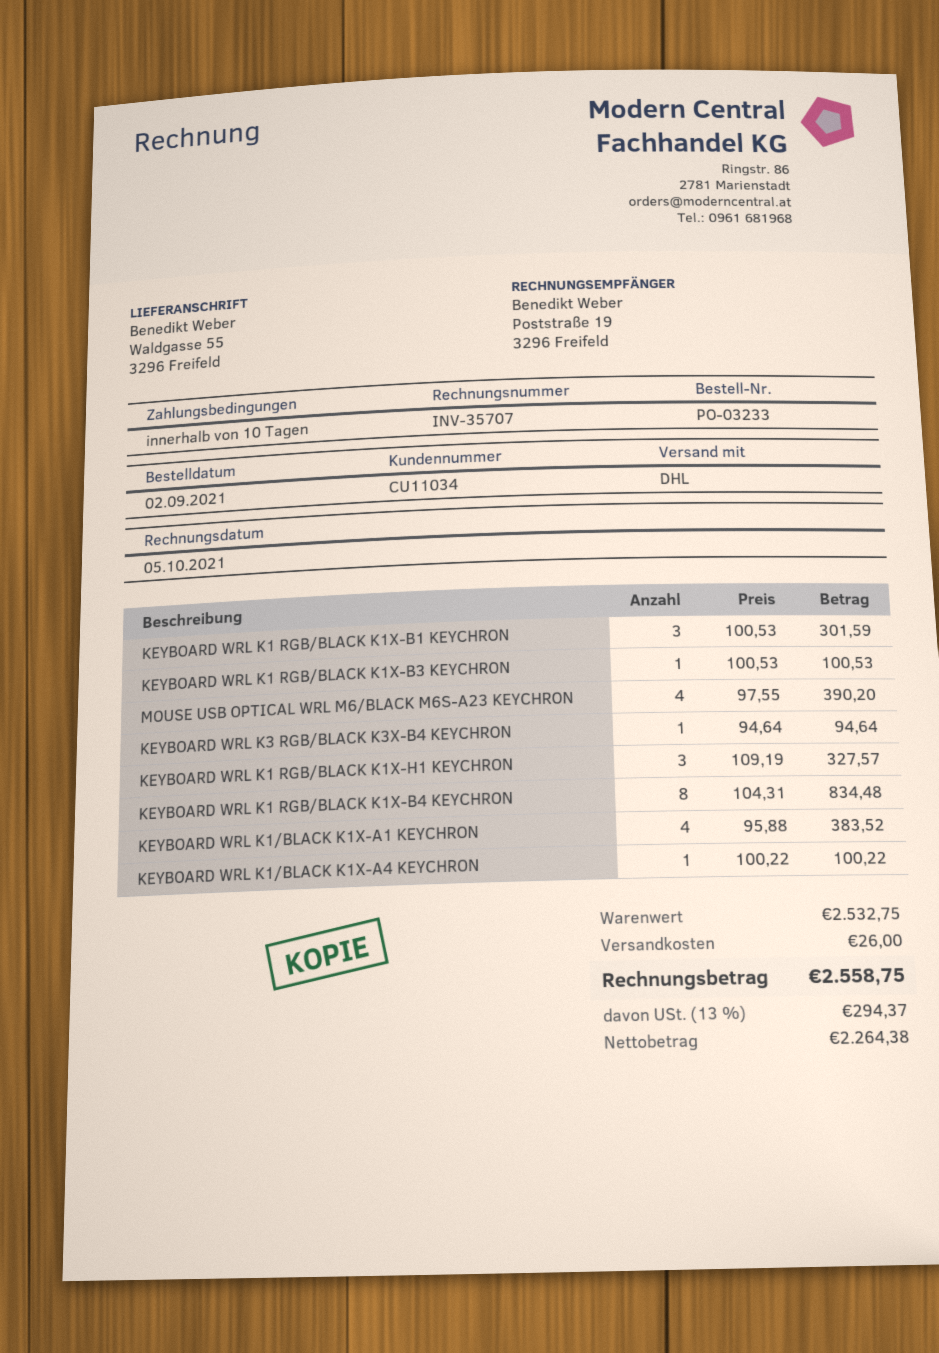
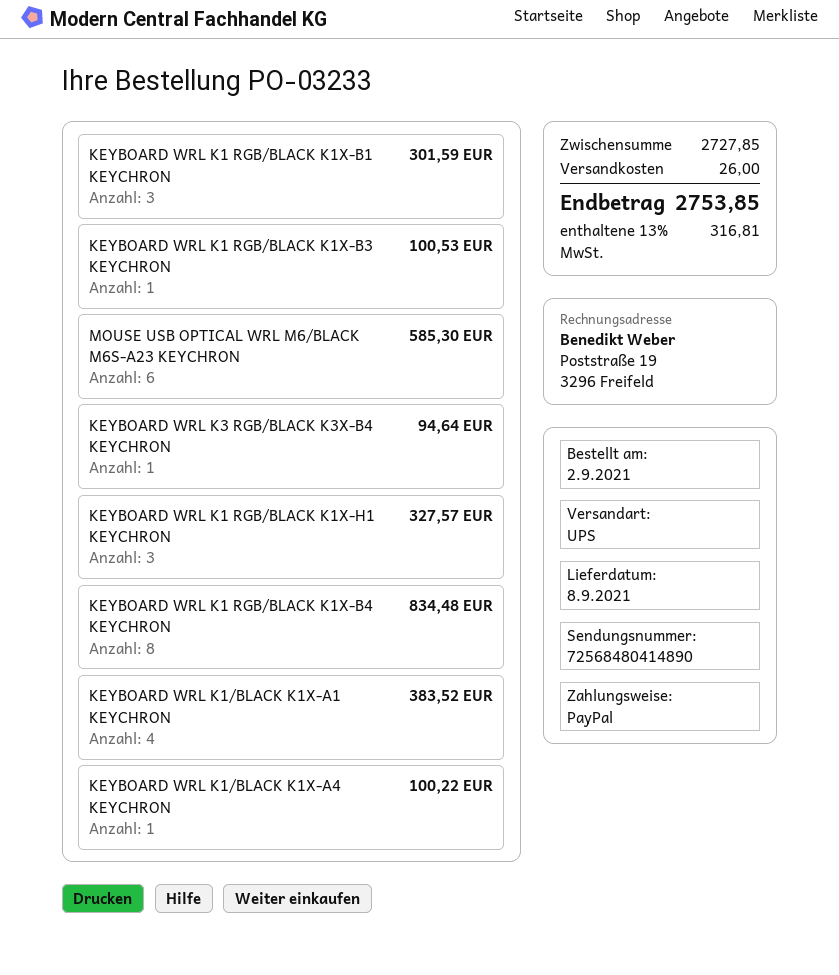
shipping method: DHL -> UPS
MOUSE USB OPTICAL WRL M6/BLACK M6S-A23 KEYCHRON: 4 for 390.20 -> 6 for 585.30
subtotal: 2532.75 -> 2727.85
tax: 13% = 294.37 -> 13% = 316.81
total: 2558.75 -> 2753.85

